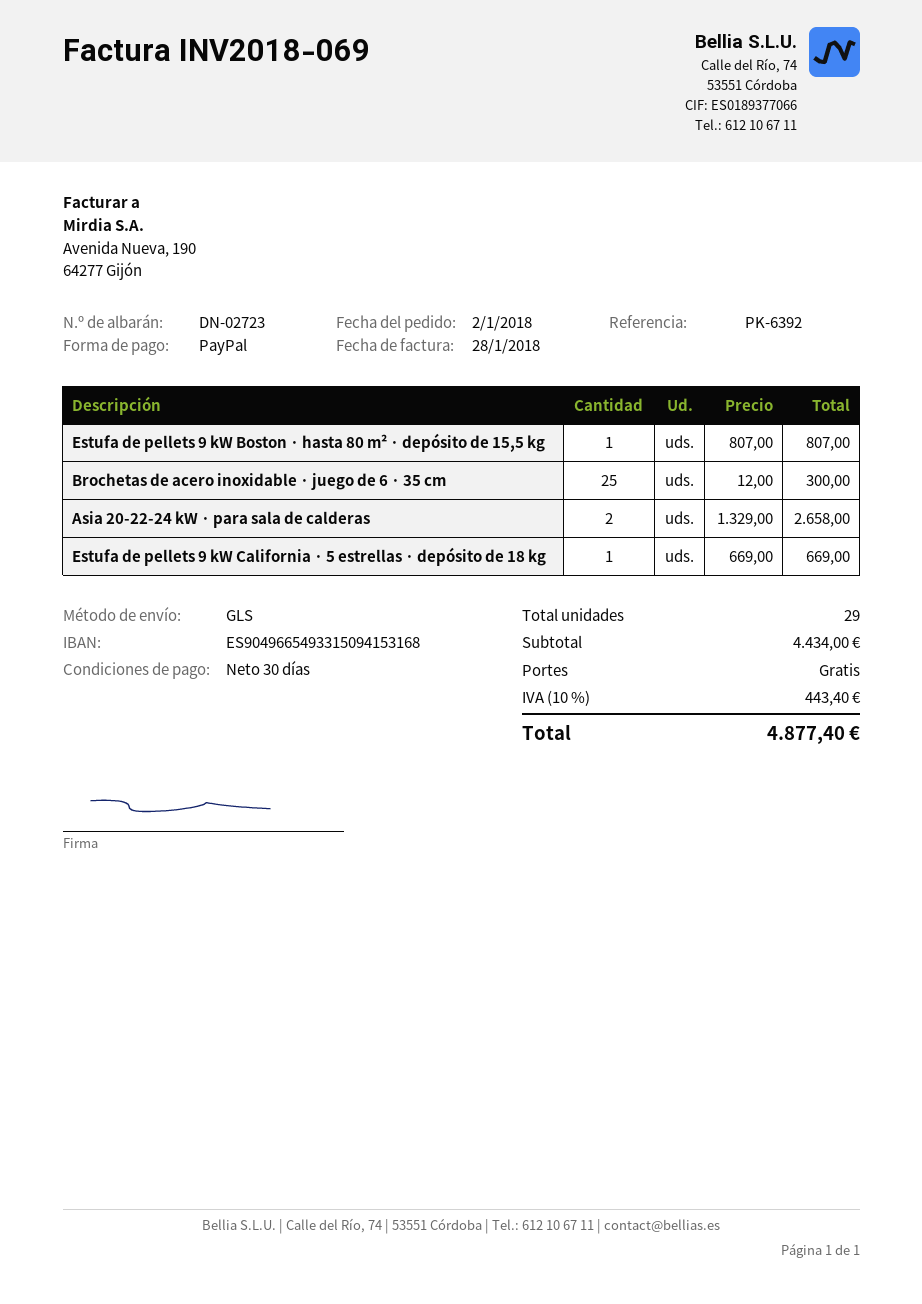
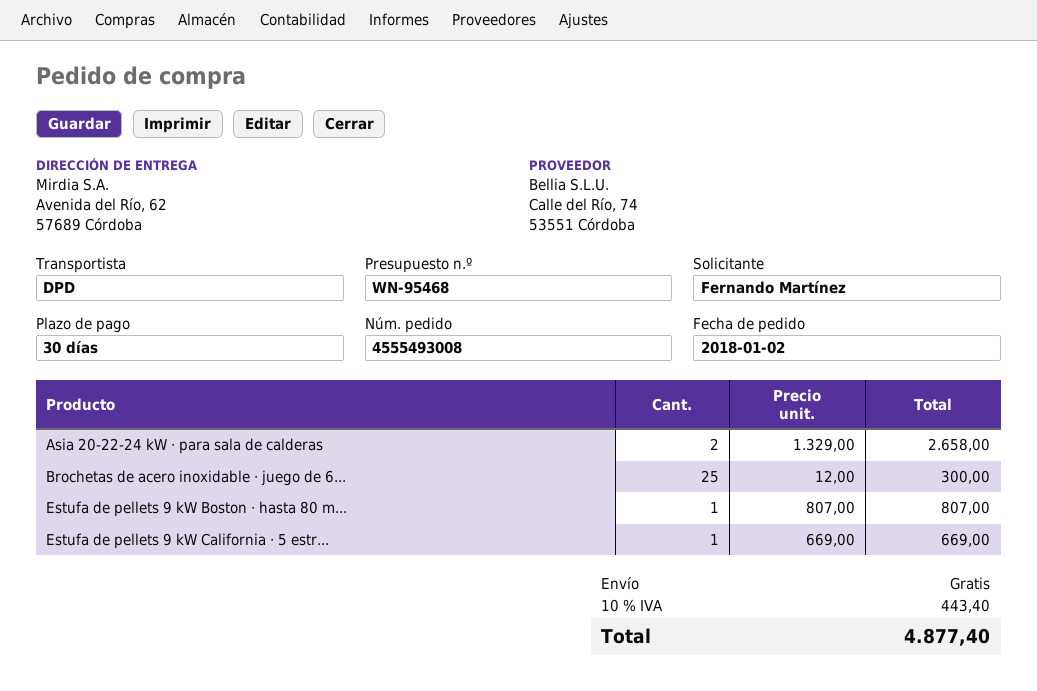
shipping method: GLS -> DPD

